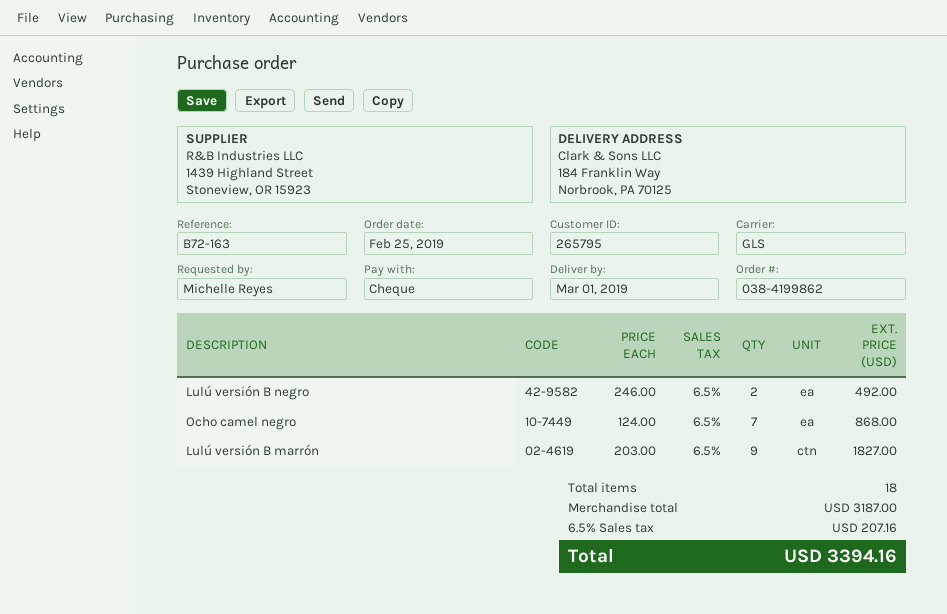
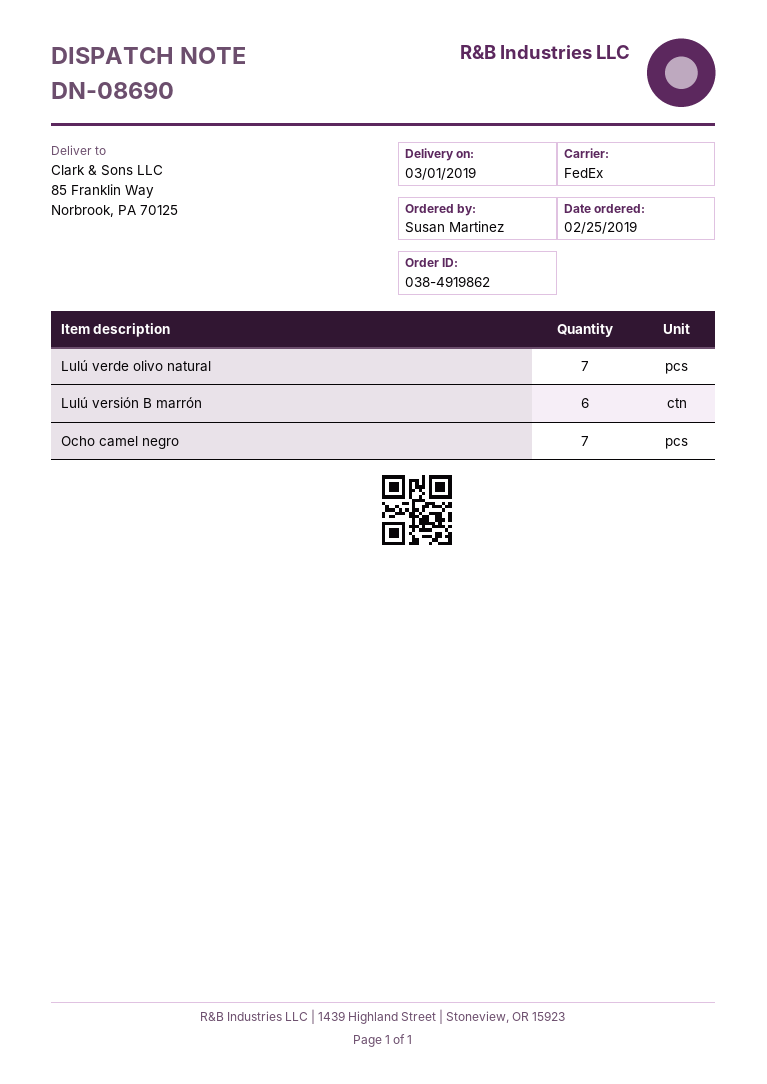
order number: 038-4199862 -> 038-4919862
ordered by: Michelle Reyes -> Susan Martinez
shipping method: GLS -> FedEx
ship to: 184 Franklin Way, Norbrook, PA 70125 -> 85 Franklin Way, Norbrook, PA 70125
Lulú versión B negro: 2 -> none
Lulú versión B marrón: 9 -> 6
Lulú verde olivo natural: none -> 7

